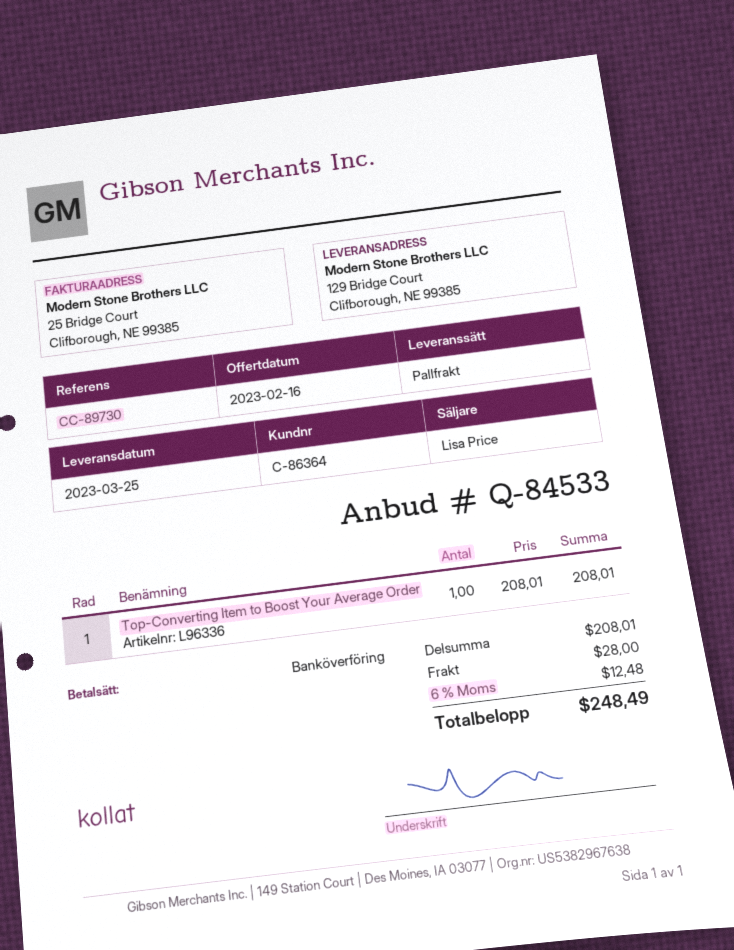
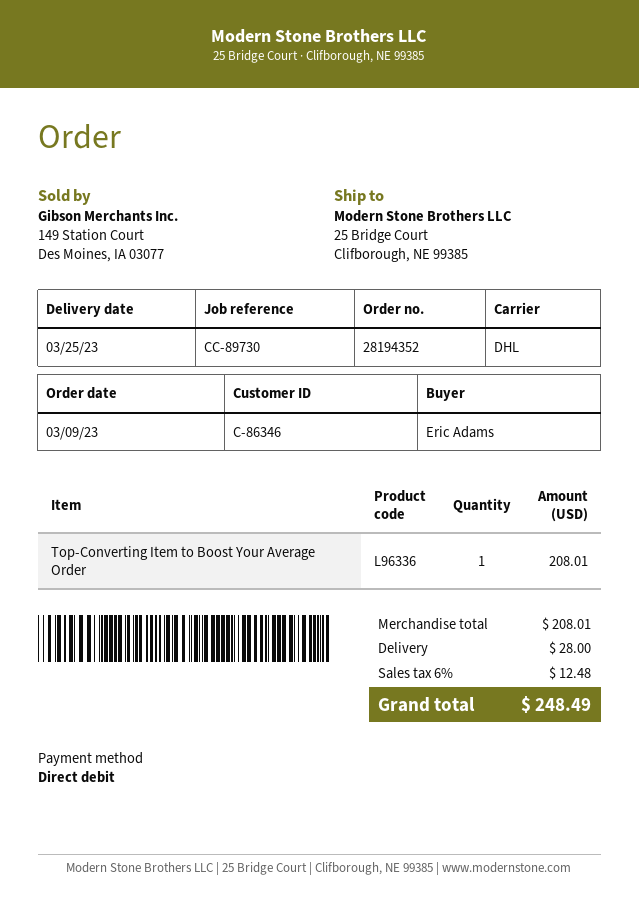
customer number: C-86364 -> C-86346
payment method: bank transfer -> direct debit
shipping method: pallet freight -> DHL
ship to: 129 Bridge Court, Clifborough, NE 99385 -> 25 Bridge Court, Clifborough, NE 99385

